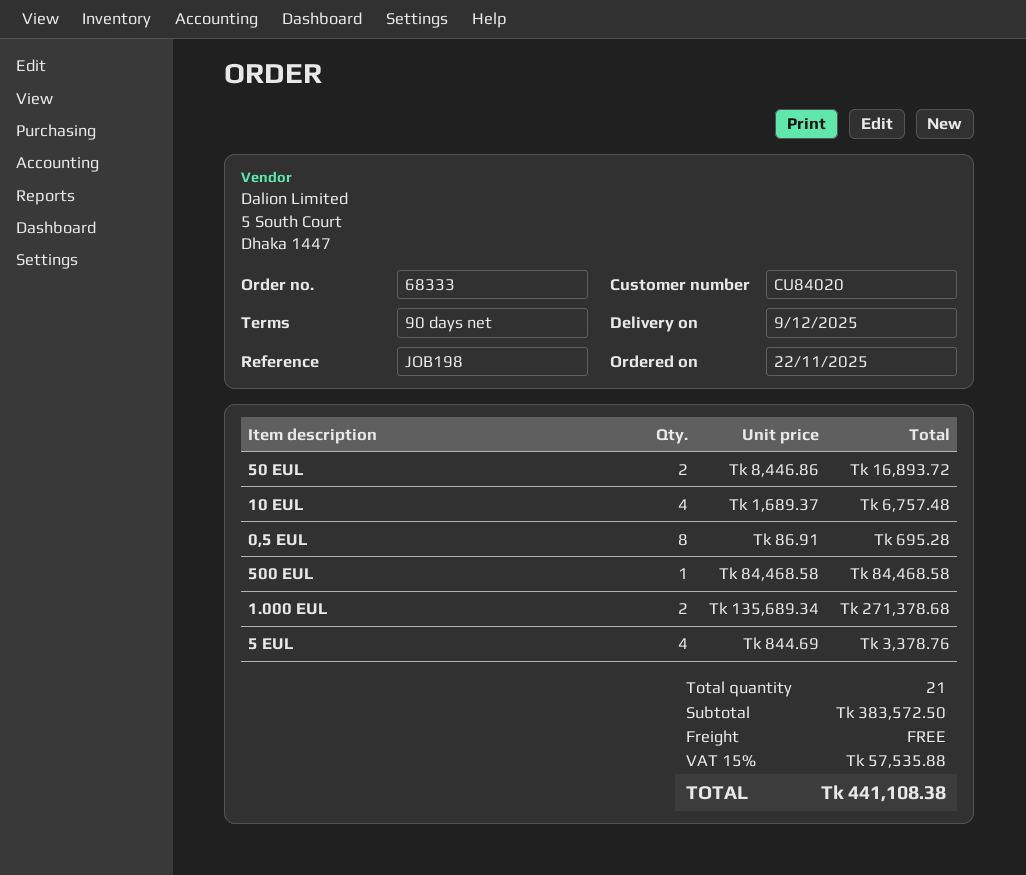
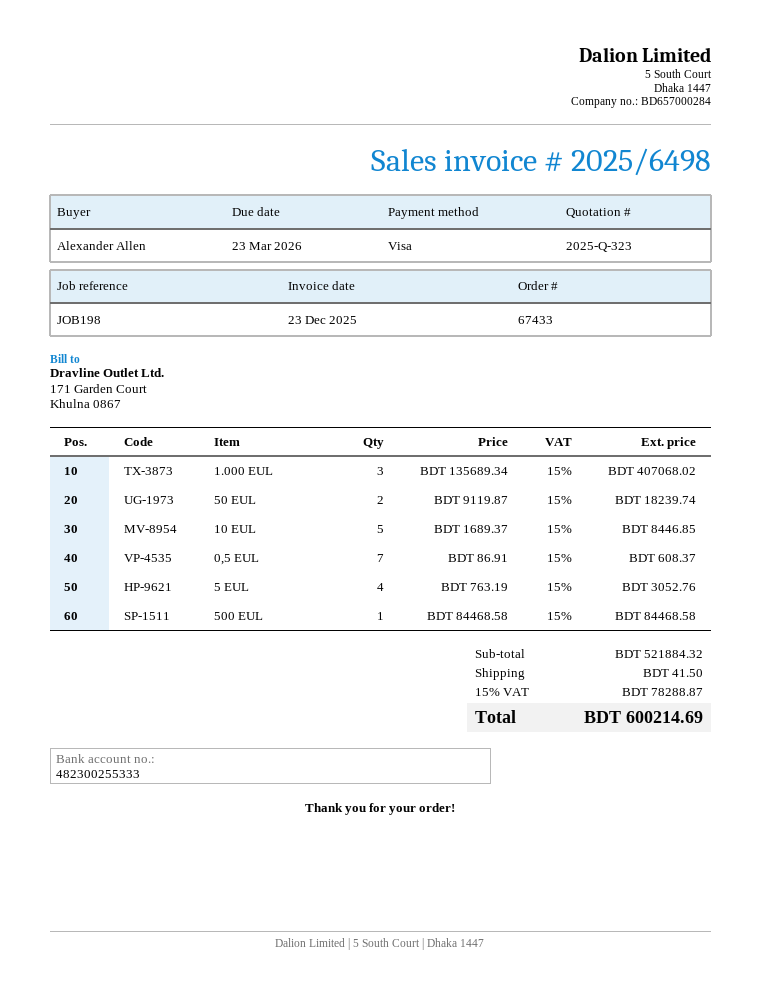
order number: 68333 -> 67433
50 EUL: 2 x 8446.86 = 16893.72 -> 2 x 9119.87 = 18239.74
10 EUL: 4 x 1689.37 = 6757.48 -> 5 x 1689.37 = 8446.85
0,5 EUL: 8 x 86.91 = 695.28 -> 7 x 86.91 = 608.37
1.000 EUL: 2 x 135689.34 = 271378.68 -> 3 x 135689.34 = 407068.02
5 EUL: 4 x 844.69 = 3378.76 -> 4 x 763.19 = 3052.76
subtotal: 383572.50 -> 521884.32
shipping: 0.00 -> 41.50
tax: 15% = 57535.88 -> 15% = 78288.87
total: 441108.38 -> 600214.69

